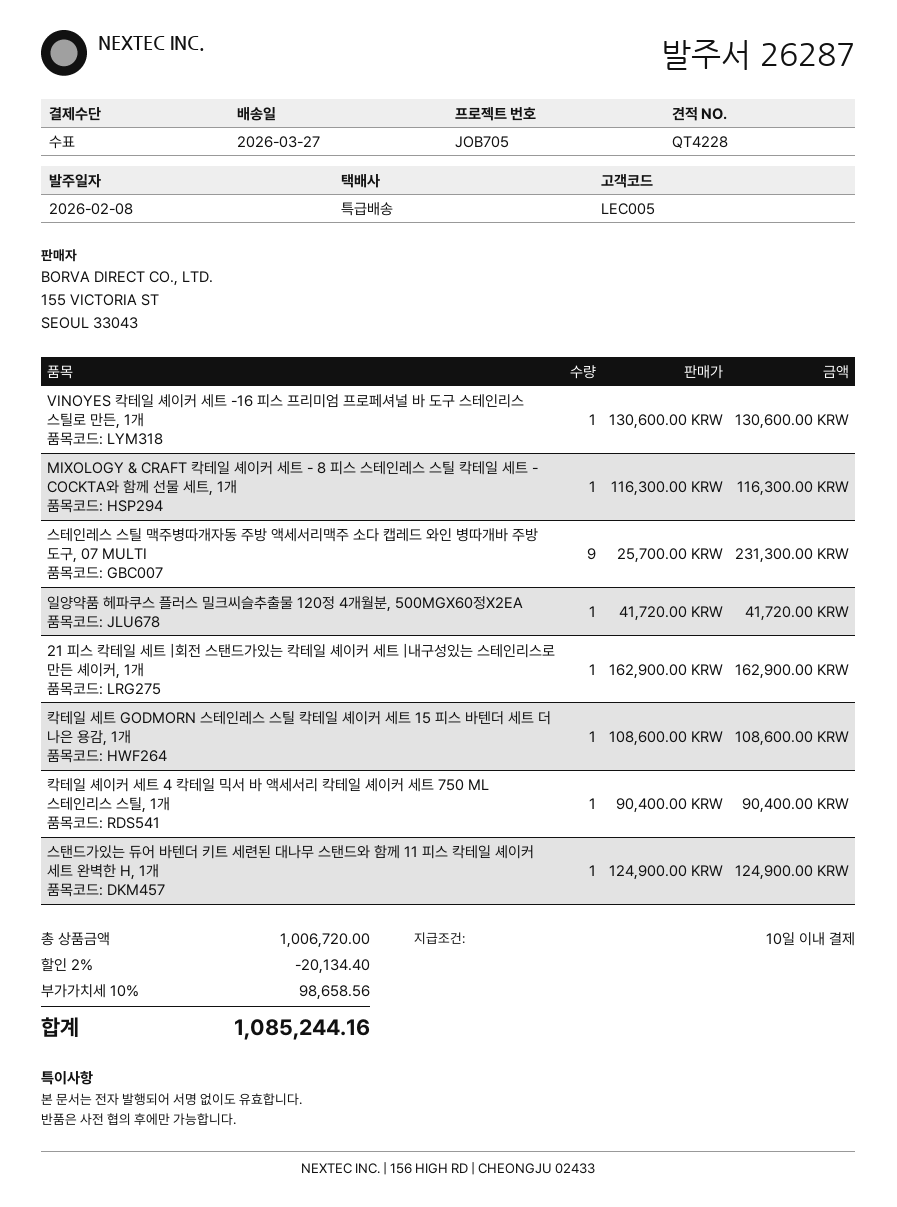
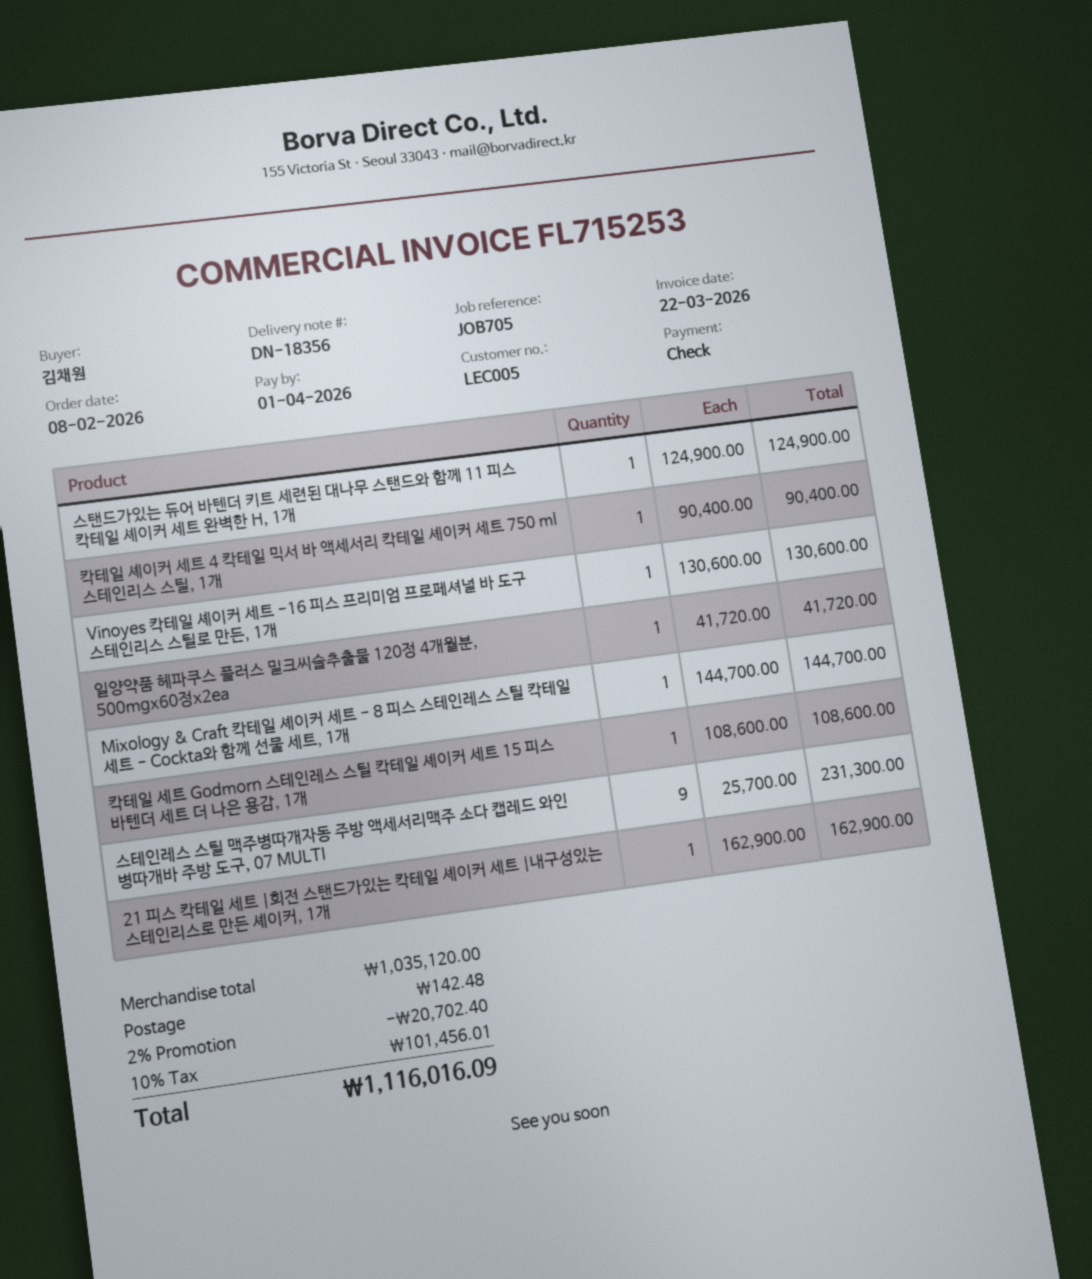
MIXOLOGY & CRAFT 칵테일 셰이커 세트 - 8 피스 스테인레스 스틸 칵테일 세트 - COCKTA와 함께 선물 세트, 1개: 1 x 116300.00 = 116300.00 -> 1 x 144700.00 = 144700.00
subtotal: 1006720.00 -> 1035120.00
discount: 2% = 20134.40 -> 2% = 20702.40
shipping: none -> 142.48
tax: 10% = 98658.56 -> 10% = 101456.01
total: 1085244.16 -> 1116016.09

